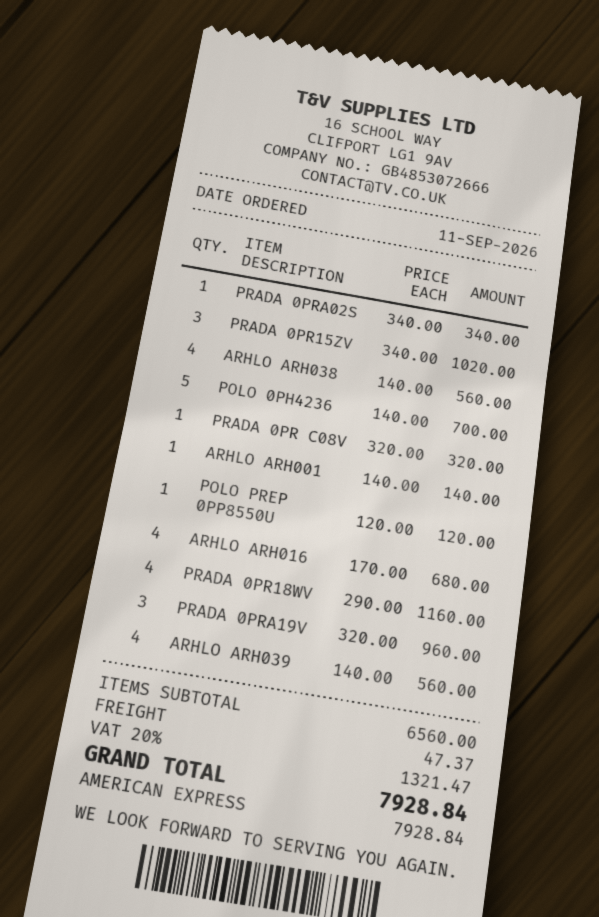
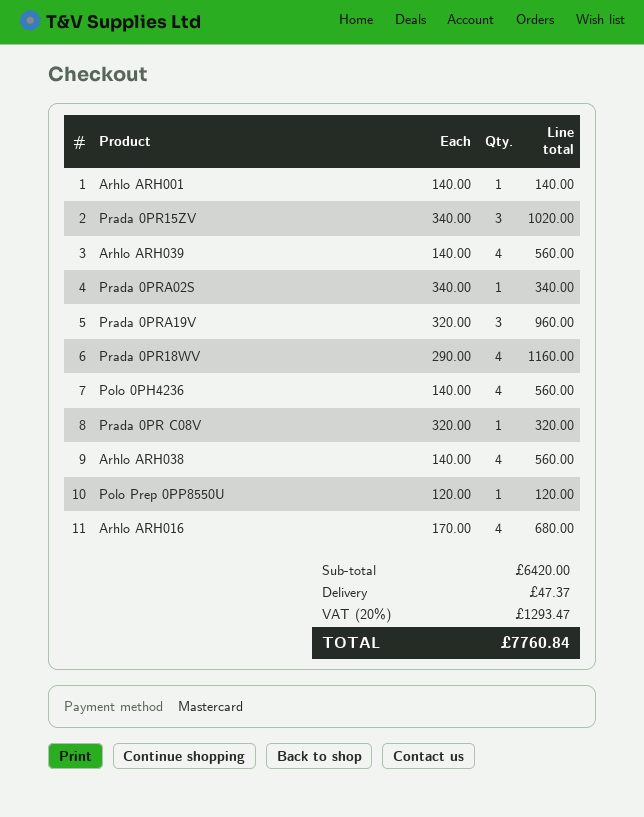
payment method: American Express -> Mastercard
POLO 0PH4236: 5 x 140.00 = 700.00 -> 4 x 140.00 = 560.00
subtotal: 6560.00 -> 6420.00
tax: 20% = 1321.47 -> 20% = 1293.47
total: 7928.84 -> 7760.84

